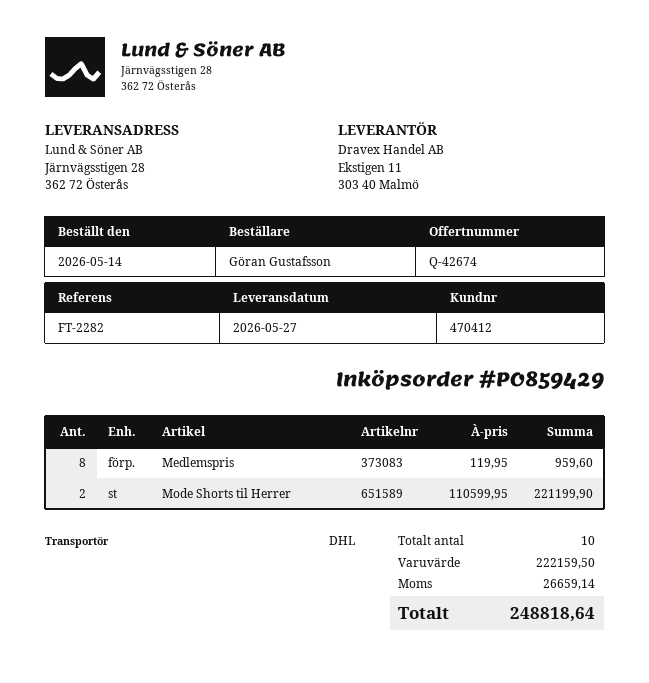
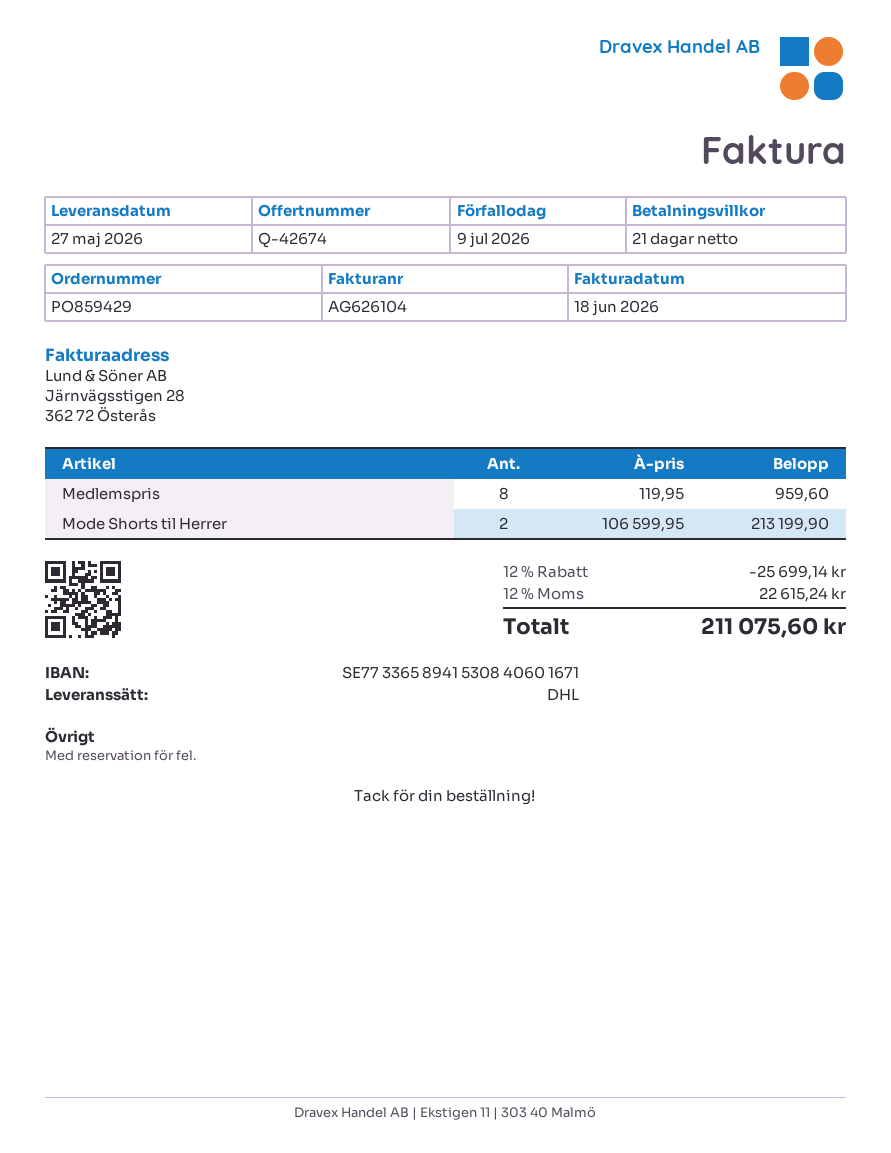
Mode Shorts til Herrer: 2 x 110599.95 = 221199.90 -> 2 x 106599.95 = 213199.90
discount: none -> 12% = 25699.14
tax: 26659.14 -> 22615.24
total: 248818.64 -> 211075.60

